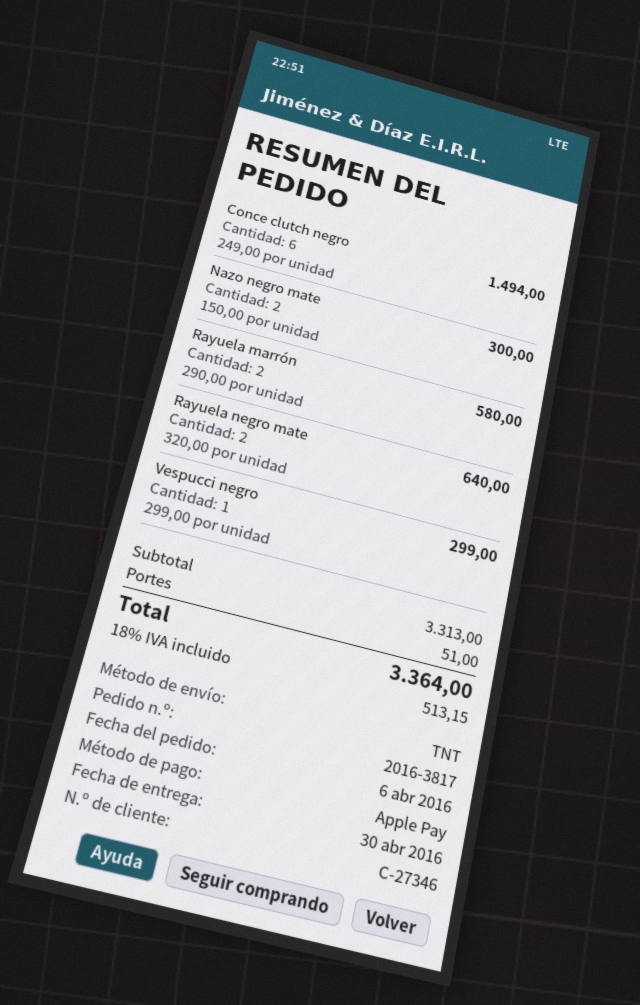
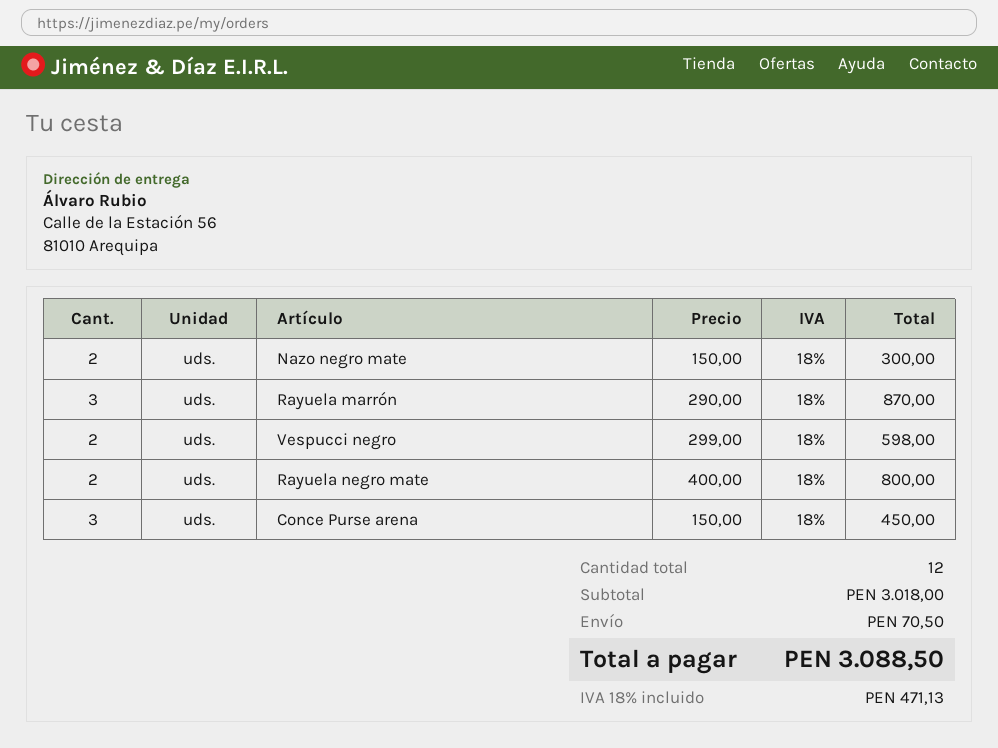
Conce clutch negro: 6 x 249.00 = 1494.00 -> none
Rayuela marrón: 2 x 290.00 = 580.00 -> 3 x 290.00 = 870.00
Rayuela negro mate: 2 x 320.00 = 640.00 -> 2 x 400.00 = 800.00
Vespucci negro: 1 x 299.00 = 299.00 -> 2 x 299.00 = 598.00
Conce Purse arena: none -> 3 x 150.00 = 450.00
subtotal: 3313.00 -> 3018.00
shipping: 51.00 -> 70.50
tax: 18% = 513.15 -> 18% = 471.13
total: 3364.00 -> 3088.50

